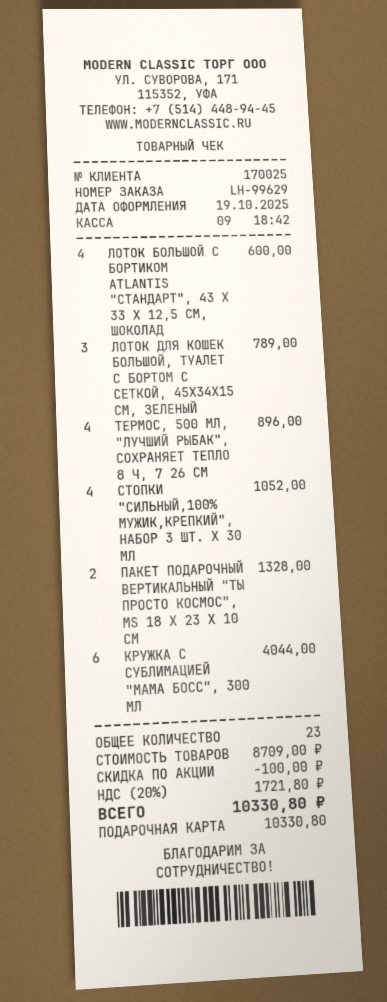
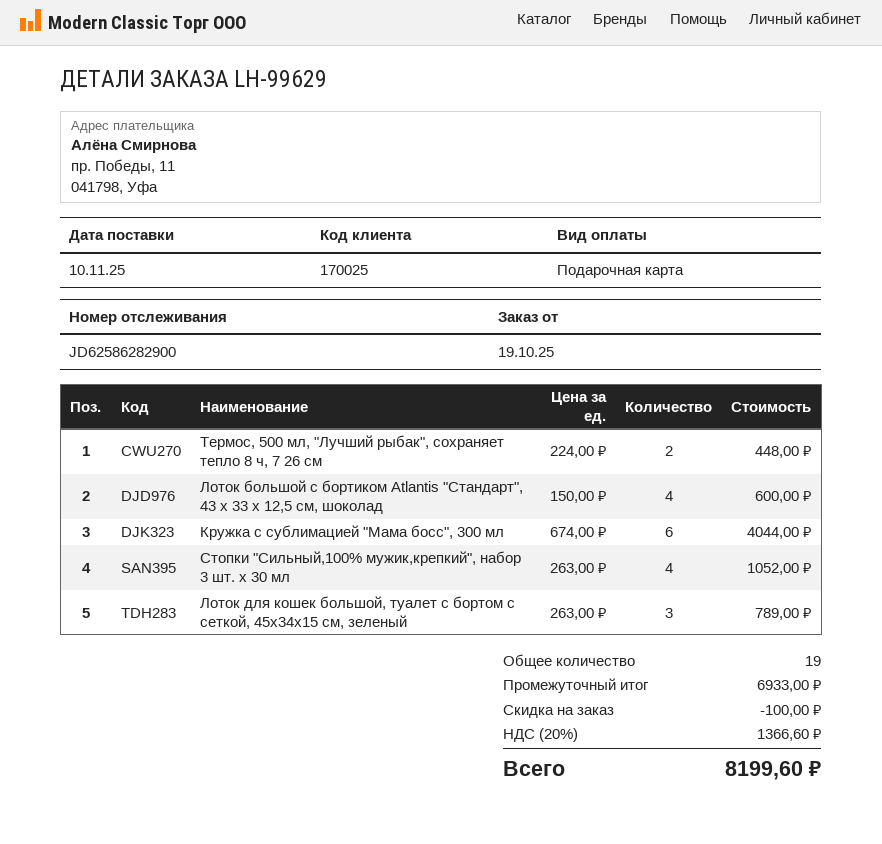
ТЕРМОС, 500 МЛ, "ЛУЧШИЙ РЫБАК", СОХРАНЯЕТ ТЕПЛО 8 Ч, 7 26 СМ: 4 for 896.00 -> 2 for 448.00
ПАКЕТ ПОДАРОЧНЫЙ ВЕРТИКАЛЬНЫЙ "ТЫ ПРОСТО КОСМОС", MS 18 Х 23 Х 10 СМ: 2 for 1328.00 -> none
total quantity: 23 -> 19
subtotal: 8709.00 -> 6933.00
tax: 20% = 1721.80 -> 20% = 1366.60
total: 10330.80 -> 8199.60

